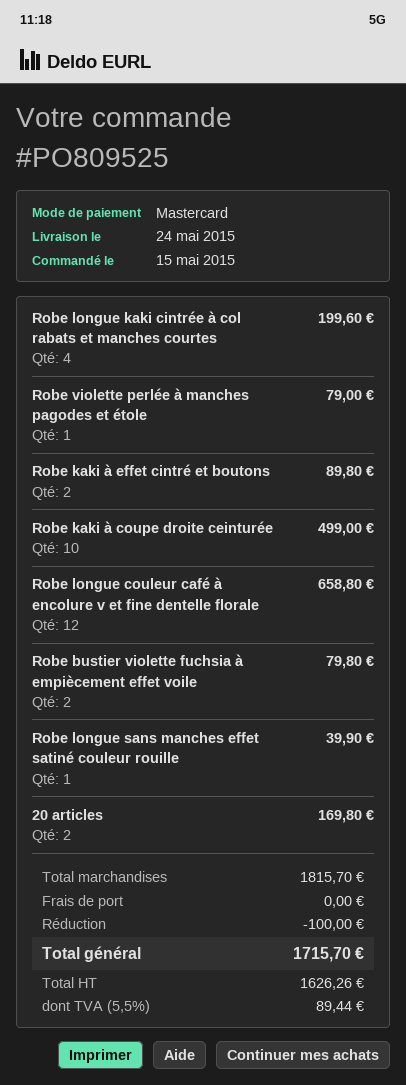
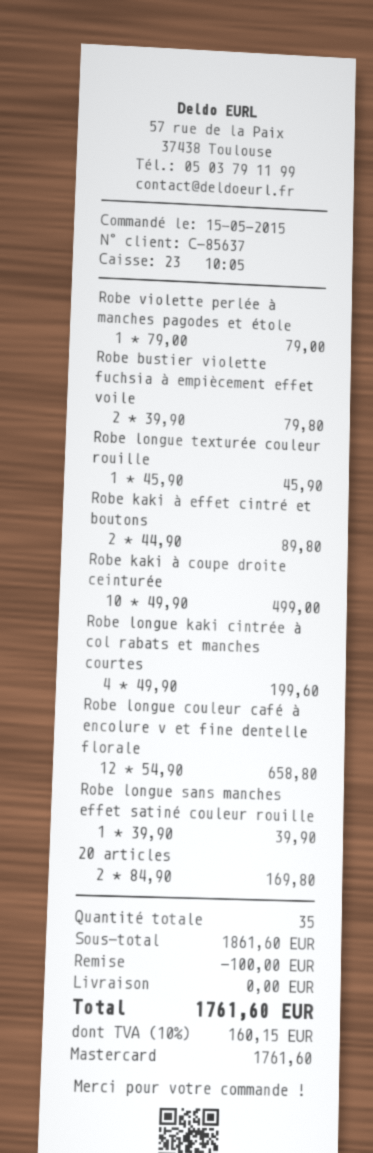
Robe longue texturée couleur rouille: none -> 1 for 45.90
subtotal: 1815.70 -> 1861.60
tax: 5.5% = 89.44 -> 10% = 160.15
total: 1715.70 -> 1761.60

